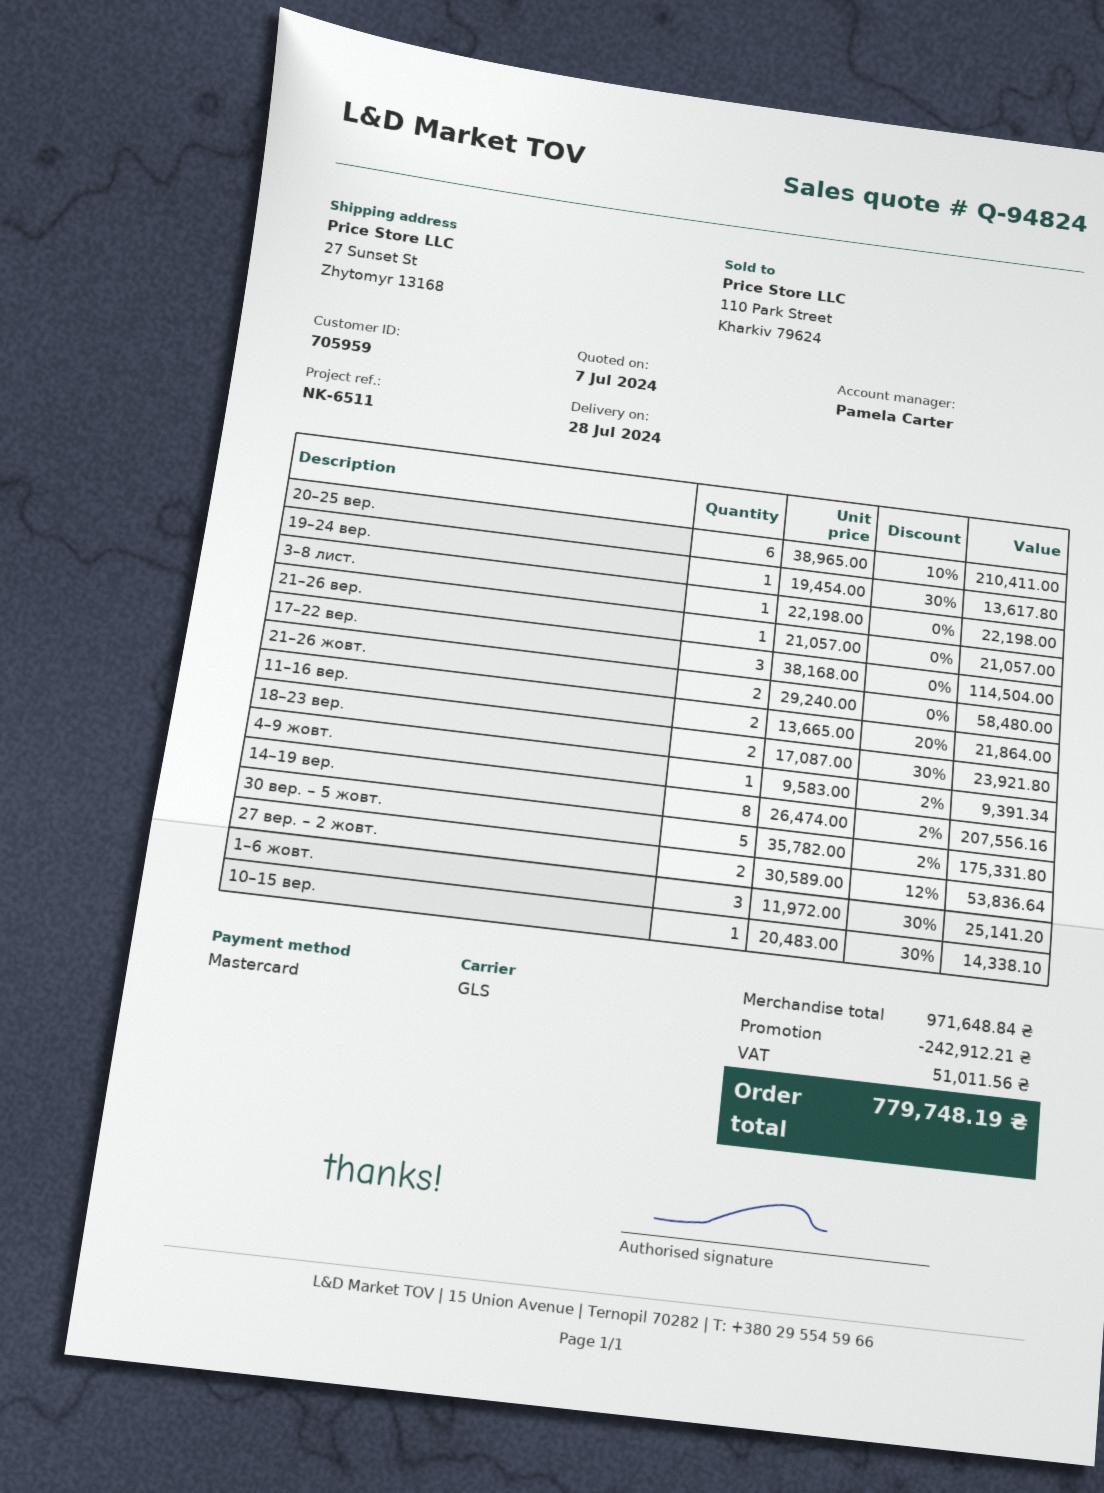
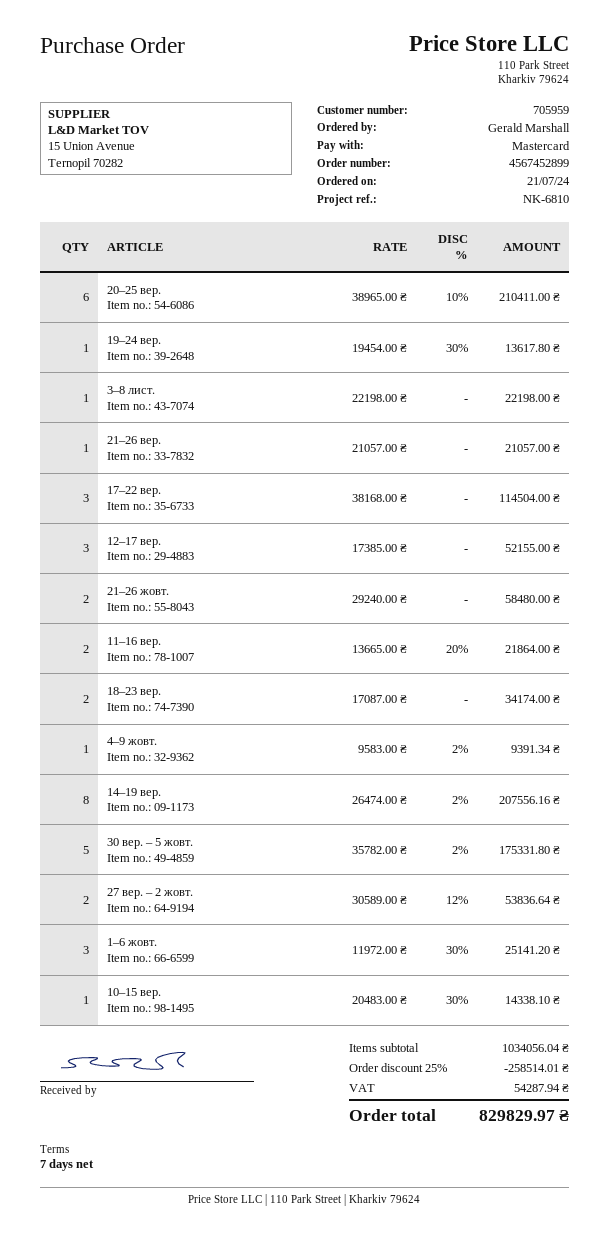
reference: NK-6511 -> NK-6810
18–23 вер.: 2 x 17087.00 - 30% = 23921.80 -> 2 x 17087.00 = 34174.00
12–17 вер.: none -> 3 x 17385.00 = 52155.00
subtotal: 971648.84 -> 1034056.04
discount: 242912.21 -> 258514.01
tax: 51011.56 -> 54287.94
total: 779748.19 -> 829829.97

